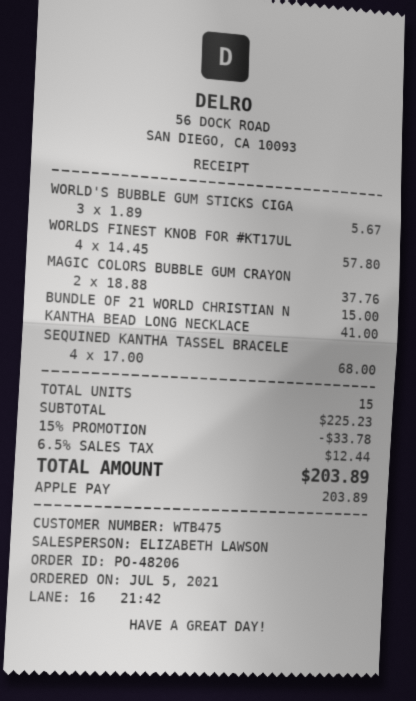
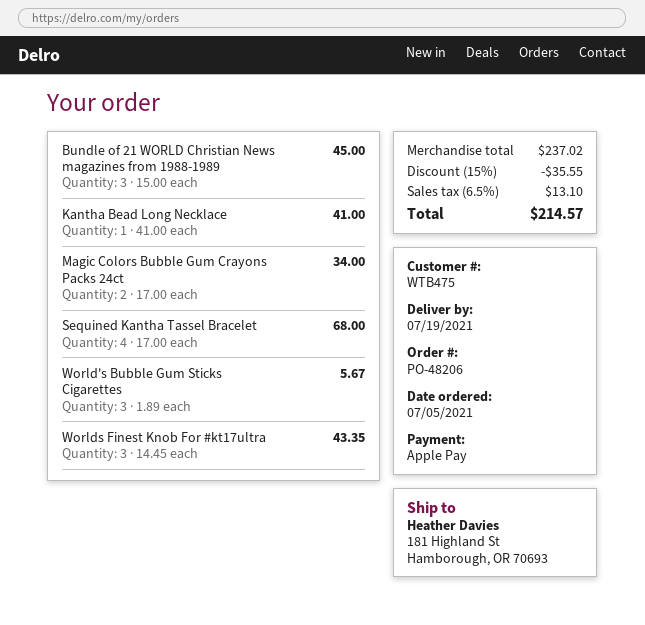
WORLDS FINEST KNOB FOR #KT17UL: 4 x 14.45 = 57.80 -> 3 x 14.45 = 43.35
MAGIC COLORS BUBBLE GUM CRAYON: 2 x 18.88 = 37.76 -> 2 x 17.00 = 34.00
BUNDLE OF 21 WORLD CHRISTIAN N: 1 x 15.00 = 15.00 -> 3 x 15.00 = 45.00
subtotal: 225.23 -> 237.02
discount: 15% = 33.78 -> 15% = 35.55
tax: 6.5% = 12.44 -> 6.5% = 13.10
total: 203.89 -> 214.57

